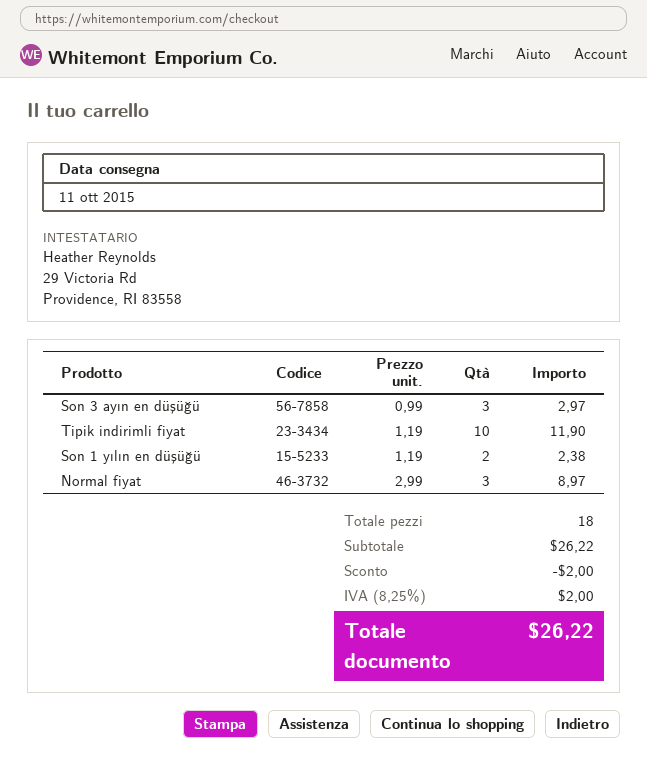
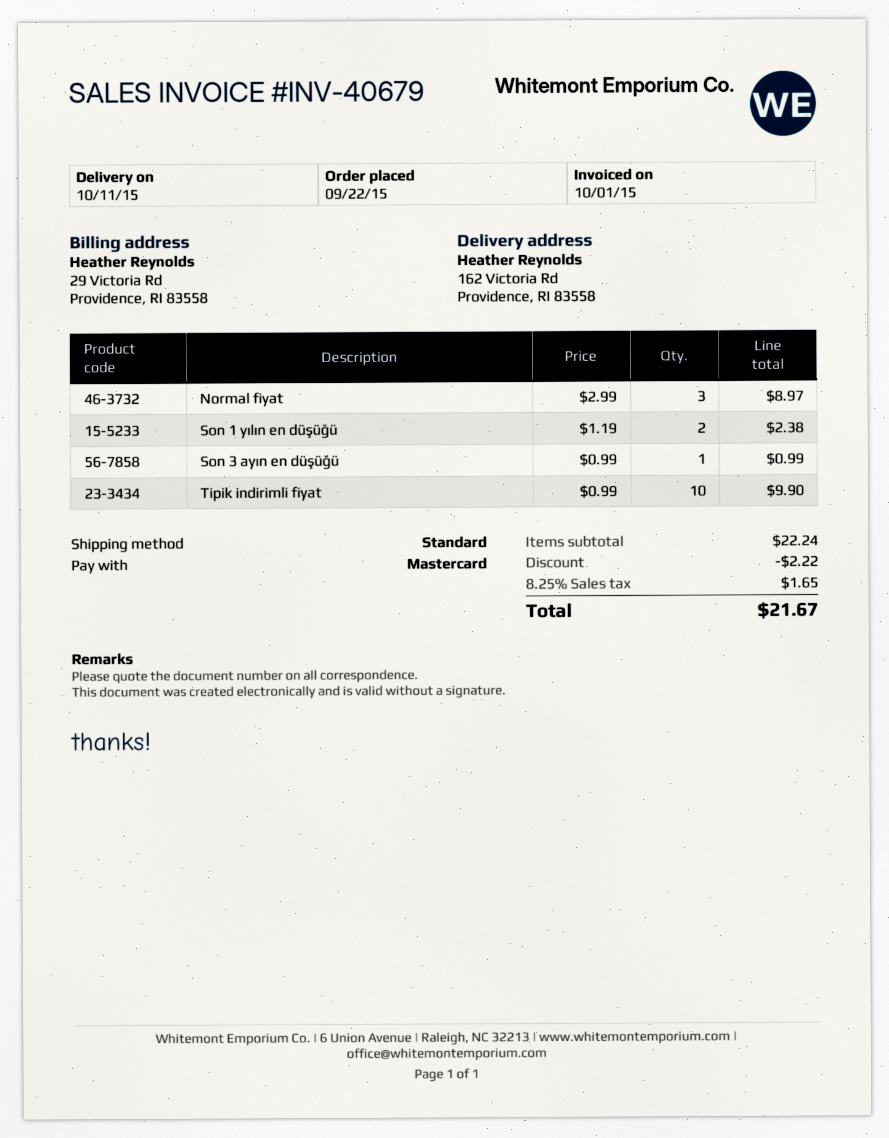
Son 3 ayın en düşüğü: 3 x 0.99 = 2.97 -> 1 x 0.99 = 0.99
Tipik indirimli fiyat: 10 x 1.19 = 11.90 -> 10 x 0.99 = 9.90
subtotal: 26.22 -> 22.24
discount: 2.00 -> 2.22
tax: 8.25% = 2.00 -> 8.25% = 1.65
total: 26.22 -> 21.67

